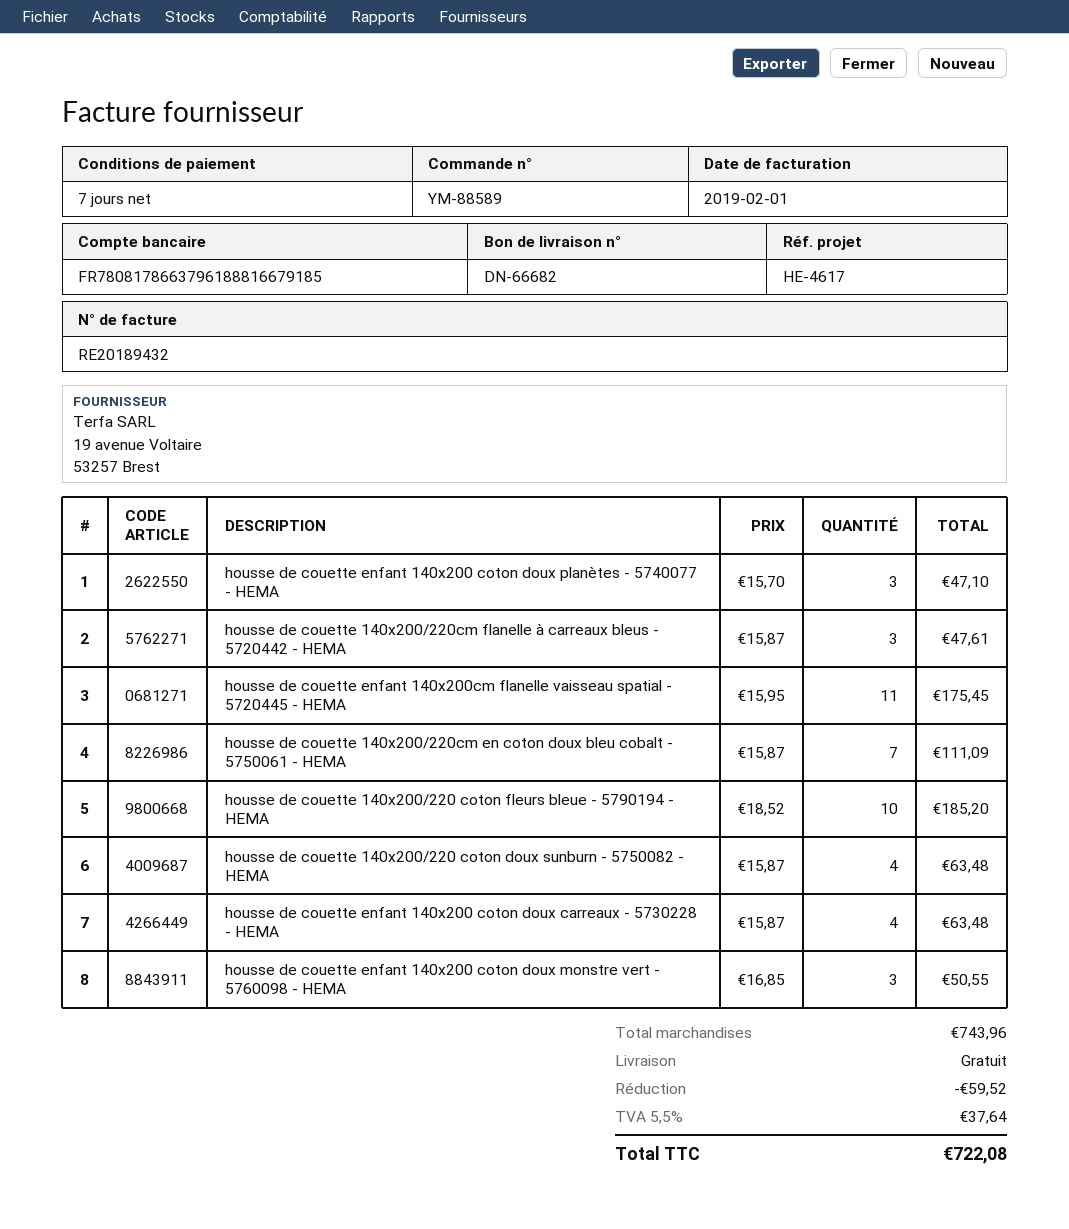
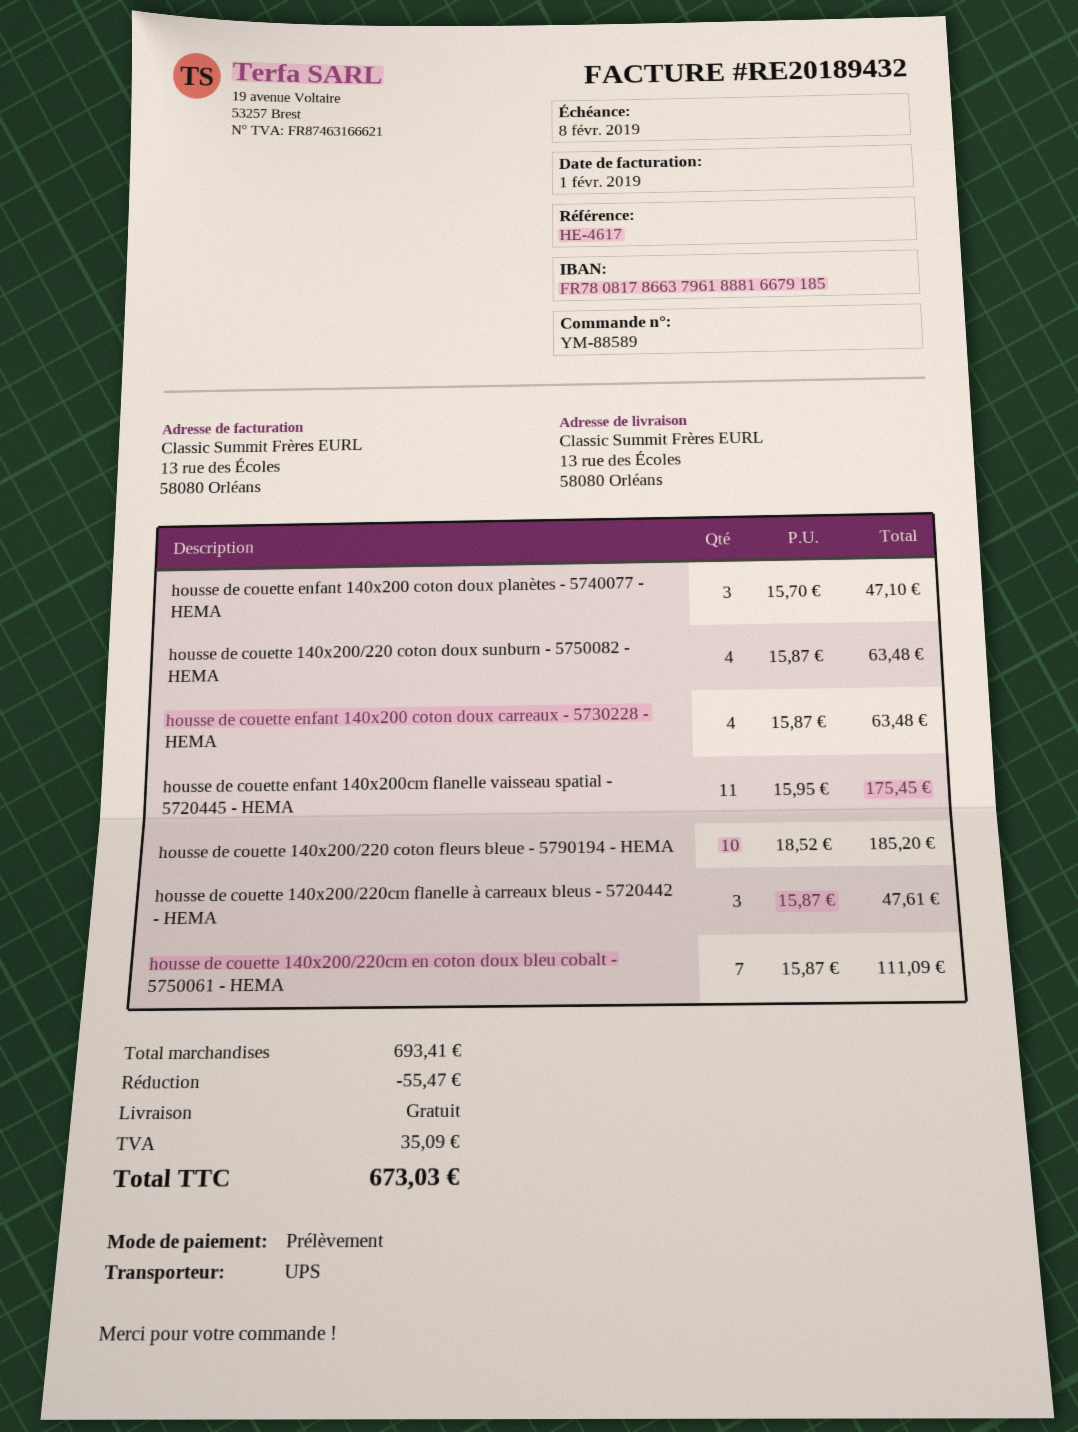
housse de couette enfant 140x200 coton doux monstre vert - 5760098 - HEMA: 3 x 16.85 = 50.55 -> none
subtotal: 743.96 -> 693.41
discount: 59.52 -> 55.47
tax: 37.64 -> 35.09
total: 722.08 -> 673.03

